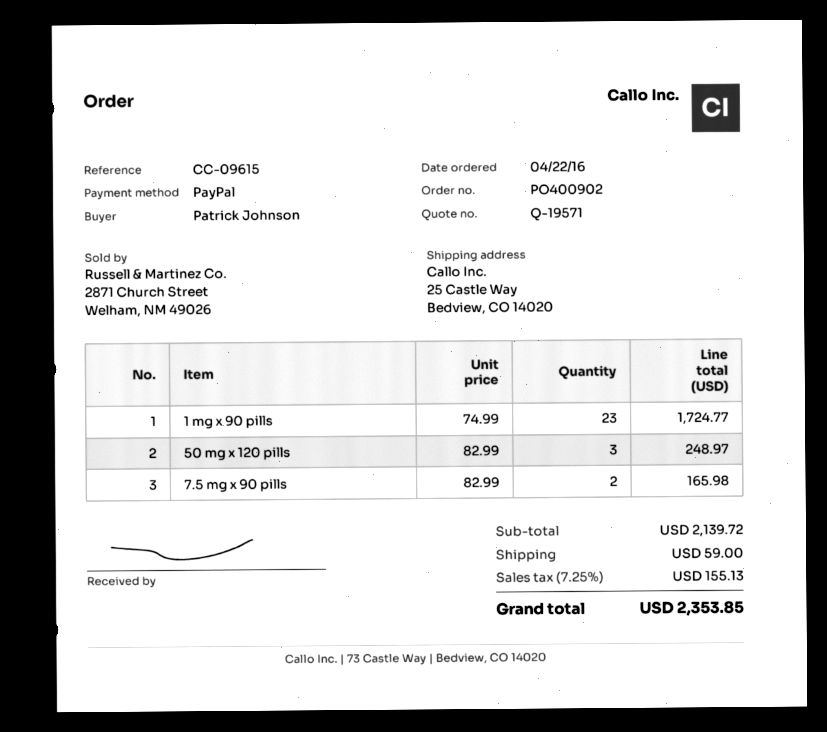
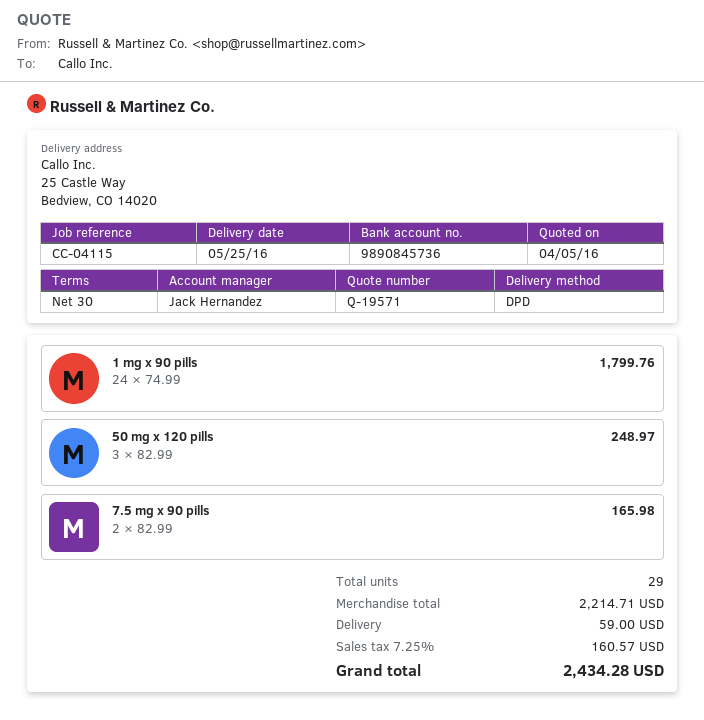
reference: CC-09615 -> CC-04115
1 mg x 90 pills: 23 x 74.99 = 1724.77 -> 24 x 74.99 = 1799.76
subtotal: 2139.72 -> 2214.71
tax: 7.25% = 155.13 -> 7.25% = 160.57
total: 2353.85 -> 2434.28

